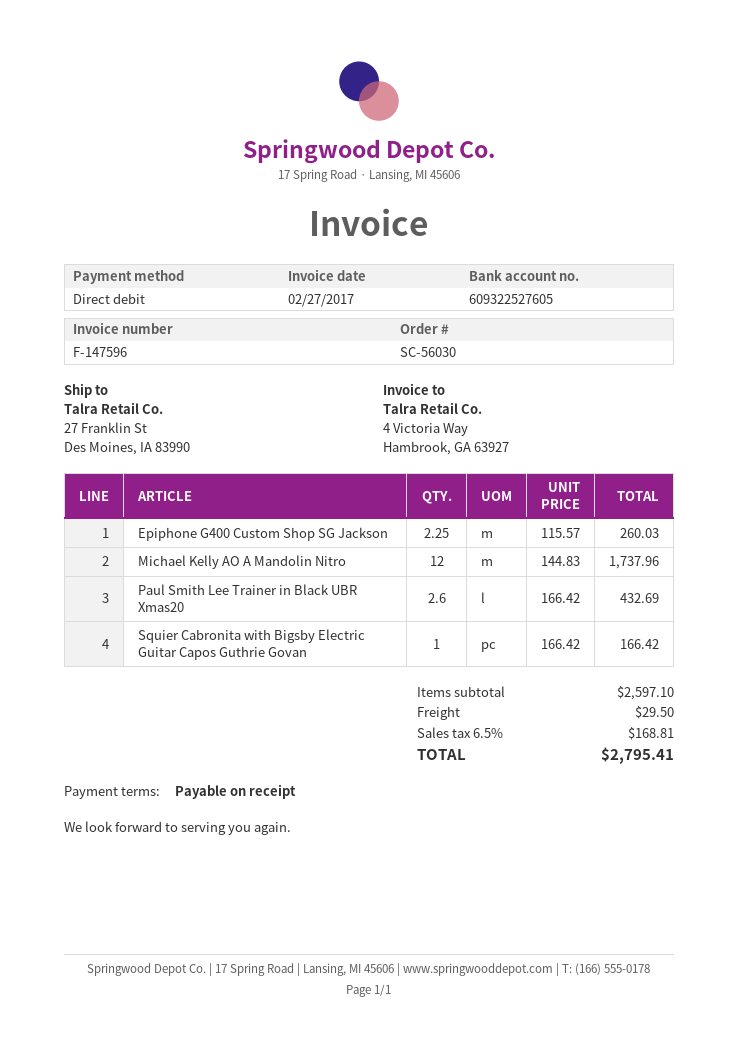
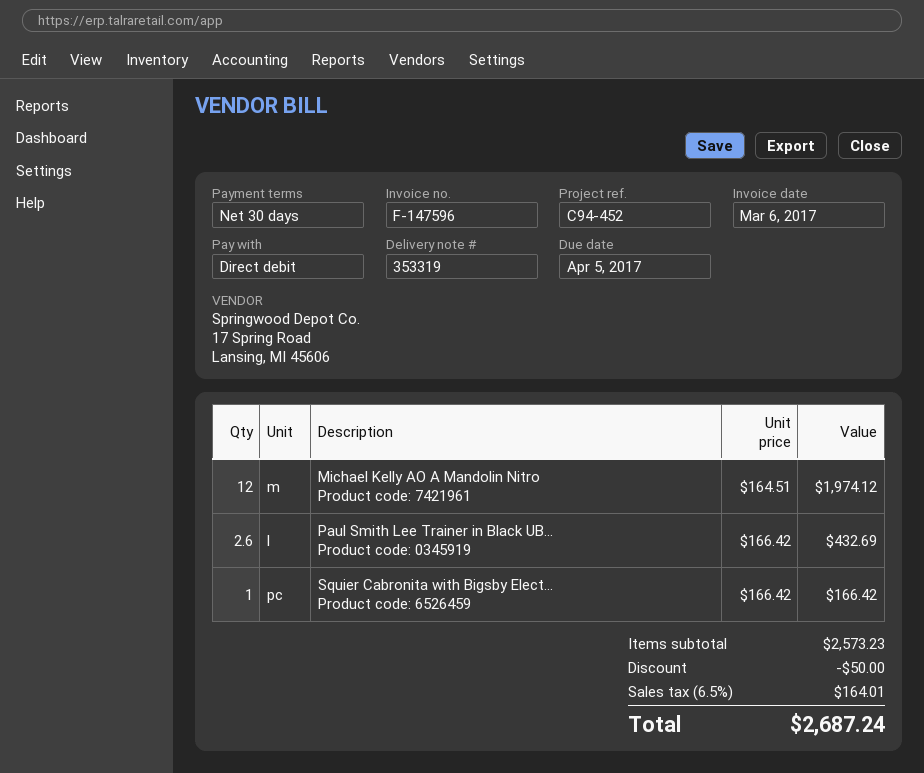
invoice date: 2017-02-27 -> 2017-03-06
payment terms: on receipt -> 30 days
Epiphone G400 Custom Shop SG Jackson: 2.25 x 115.57 = 260.03 -> none
Michael Kelly AO A Mandolin Nitro: 12 x 144.83 = 1737.96 -> 12 x 164.51 = 1974.12
subtotal: 2597.10 -> 2573.23
discount: none -> 50.00
shipping: 29.50 -> none
tax: 6.5% = 168.81 -> 6.5% = 164.01
total: 2795.41 -> 2687.24

